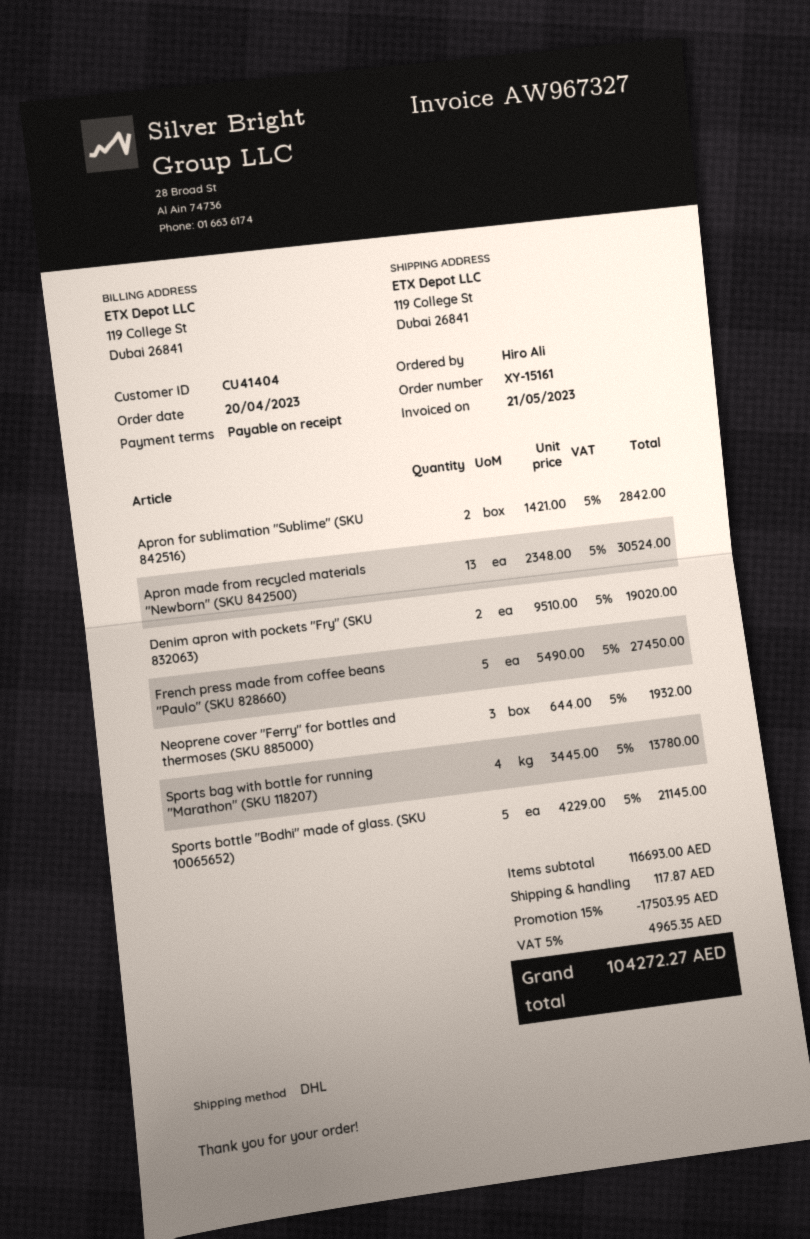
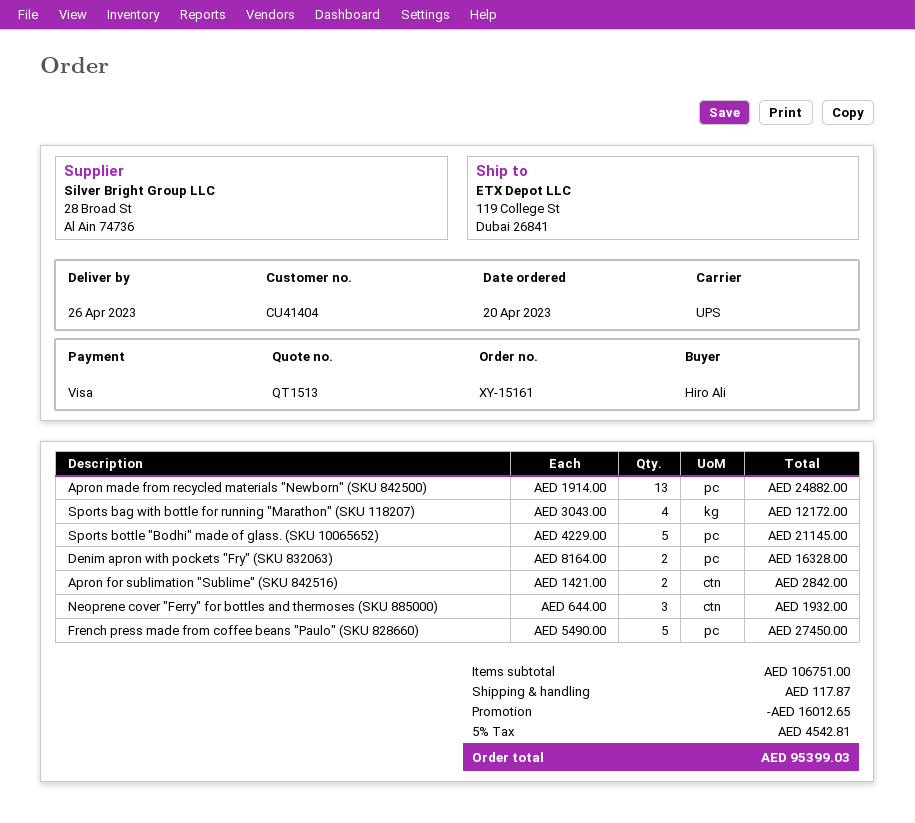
shipping method: DHL -> UPS
Apron made from recycled materials "Newborn" (SKU 842500): 13 x 2348.00 = 30524.00 -> 13 x 1914.00 = 24882.00
Denim apron with pockets "Fry" (SKU 832063): 2 x 9510.00 = 19020.00 -> 2 x 8164.00 = 16328.00
Sports bag with bottle for running "Marathon" (SKU 118207): 4 x 3445.00 = 13780.00 -> 4 x 3043.00 = 12172.00
subtotal: 116693.00 -> 106751.00
discount: 17503.95 -> 16012.65
tax: 5% = 4965.35 -> 5% = 4542.81
total: 104272.27 -> 95399.03

